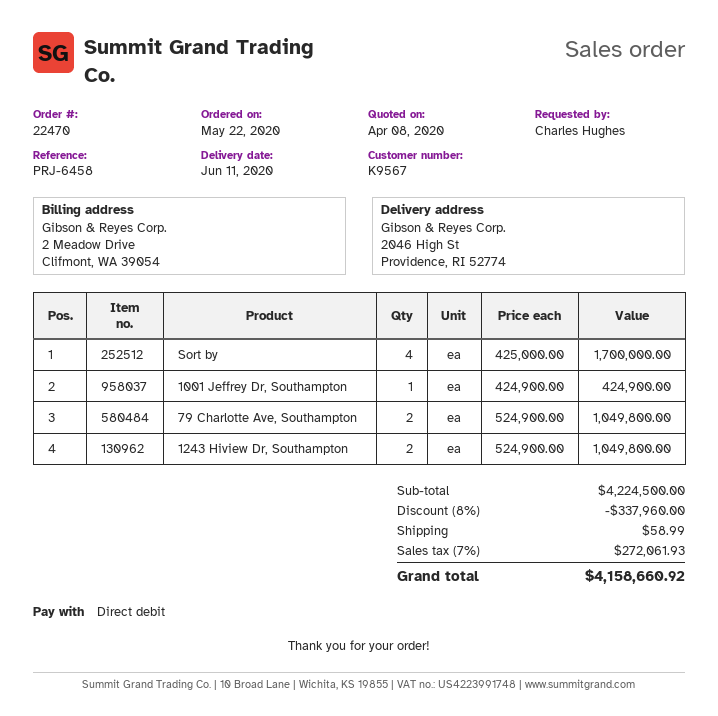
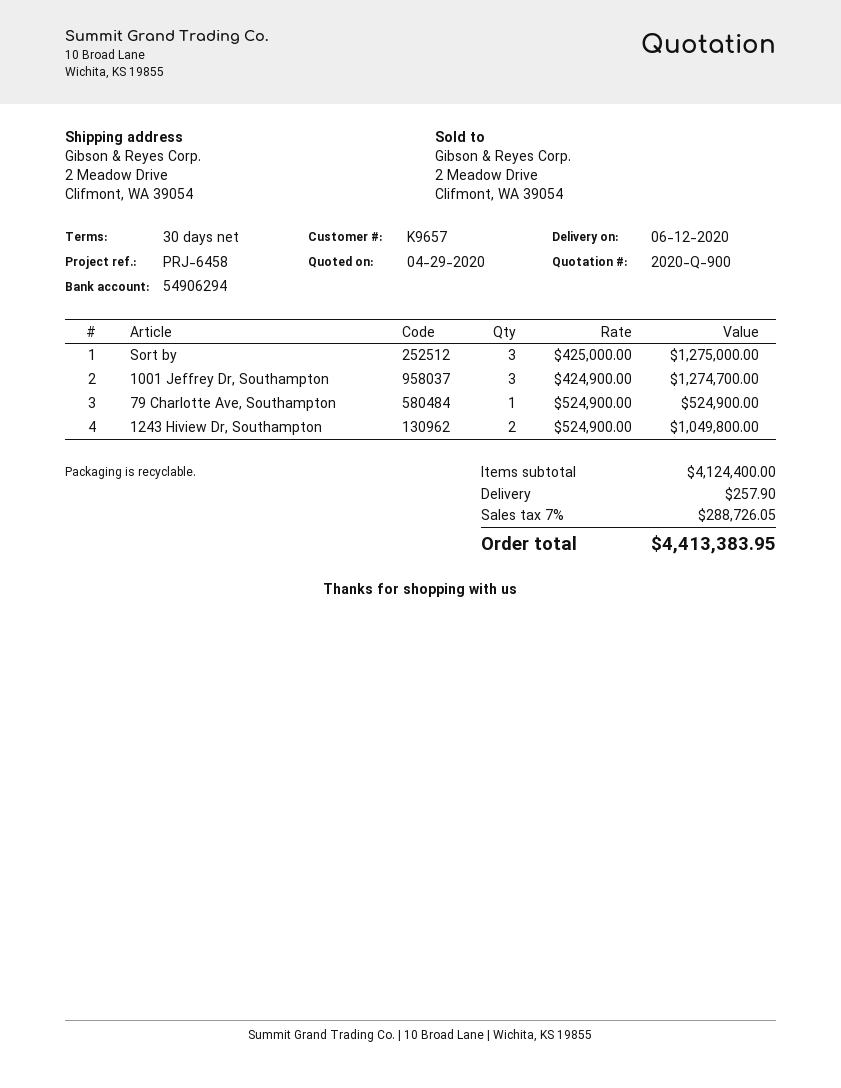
quote date: 2020-04-08 -> 2020-04-29
delivery date: 2020-06-11 -> 2020-06-12
customer number: K9567 -> K9657
ship to: 2046 High St, Providence, RI 52774 -> 2 Meadow Drive, Clifmont, WA 39054
Sort by: 4 x 425000.00 = 1700000.00 -> 3 x 425000.00 = 1275000.00
1001 Jeffrey Dr, Southampton: 1 x 424900.00 = 424900.00 -> 3 x 424900.00 = 1274700.00
79 Charlotte Ave, Southampton: 2 x 524900.00 = 1049800.00 -> 1 x 524900.00 = 524900.00
subtotal: 4224500.00 -> 4124400.00
discount: 8% = 337960.00 -> none
shipping: 58.99 -> 257.90
tax: 7% = 272061.93 -> 7% = 288726.05
total: 4158660.92 -> 4413383.95

